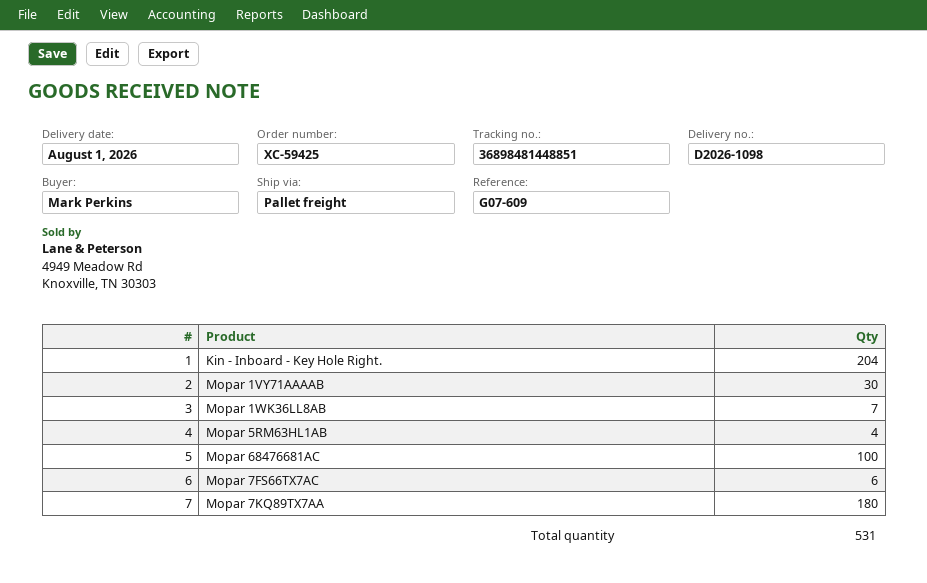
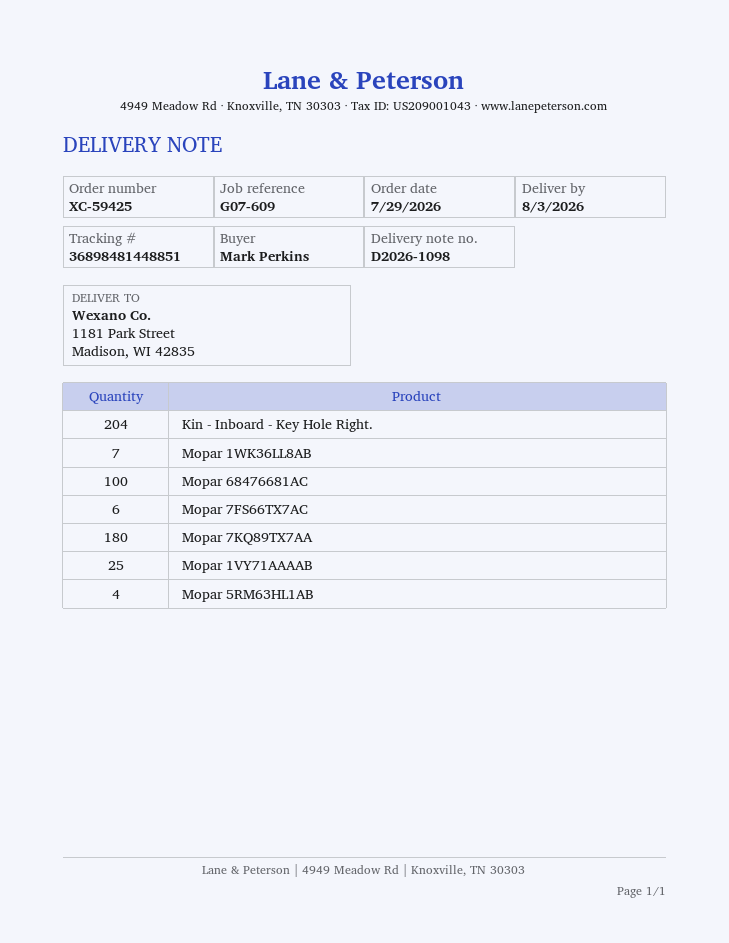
delivery date: 2026-08-01 -> 2026-08-03
Mopar 1VY71AAAAB: 30 -> 25

